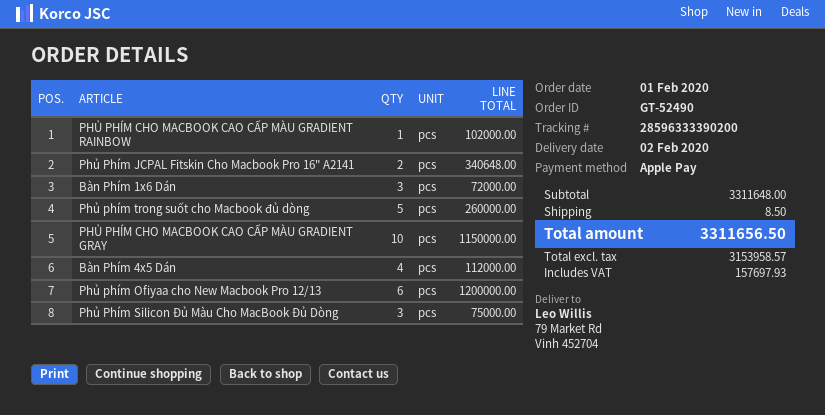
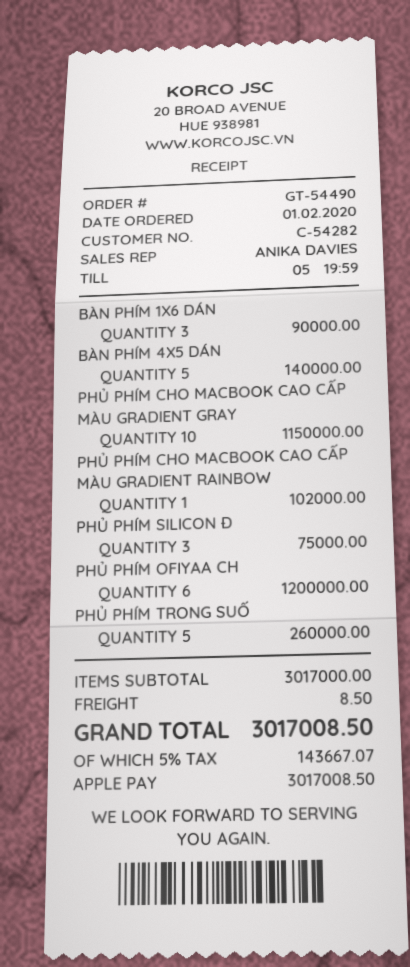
order number: GT-52490 -> GT-54490
Phủ Phím JCPAL Fitskin Cho Macbook Pro 16" A2141: 2 for 340648.00 -> none
Bàn Phím 1x6 Dán: 3 for 72000.00 -> 3 for 90000.00
Bàn Phím 4x5 Dán: 4 for 112000.00 -> 5 for 140000.00
subtotal: 3311648.00 -> 3017000.00
tax: 157697.93 -> 143667.07
total: 3311656.50 -> 3017008.50

